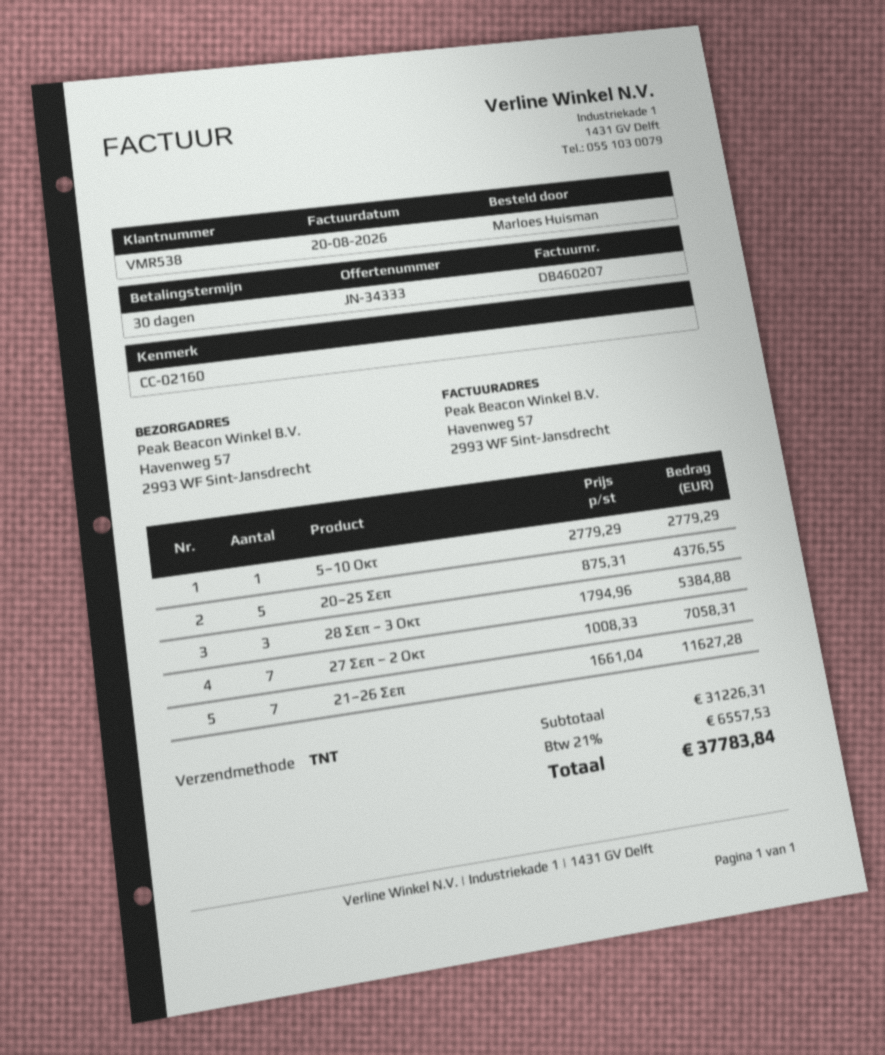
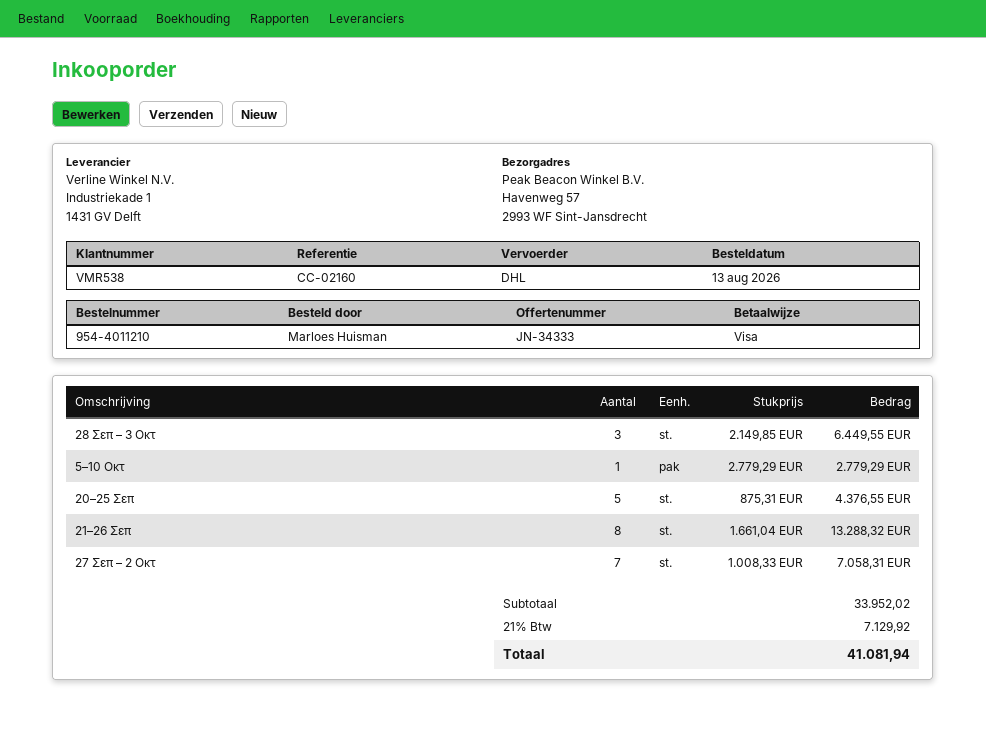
shipping method: TNT -> DHL
28 Σεπ – 3 Οκτ: 3 x 1794.96 = 5384.88 -> 3 x 2149.85 = 6449.55
21–26 Σεπ: 7 x 1661.04 = 11627.28 -> 8 x 1661.04 = 13288.32
subtotal: 31226.31 -> 33952.02
tax: 21% = 6557.53 -> 21% = 7129.92
total: 37783.84 -> 41081.94

